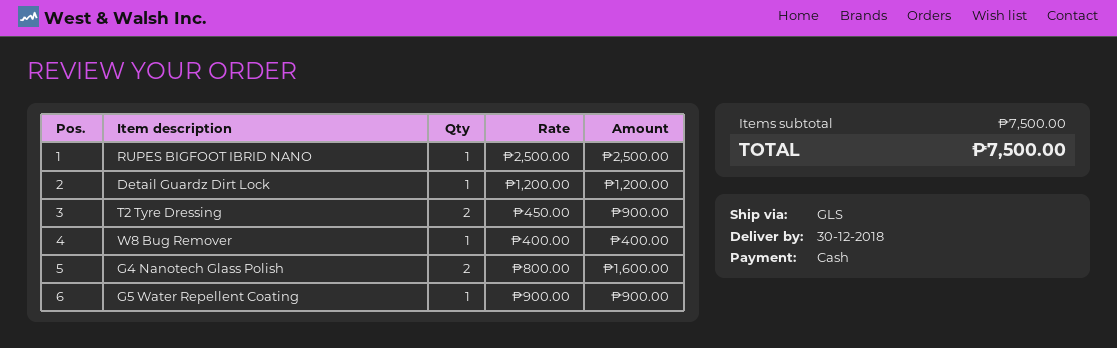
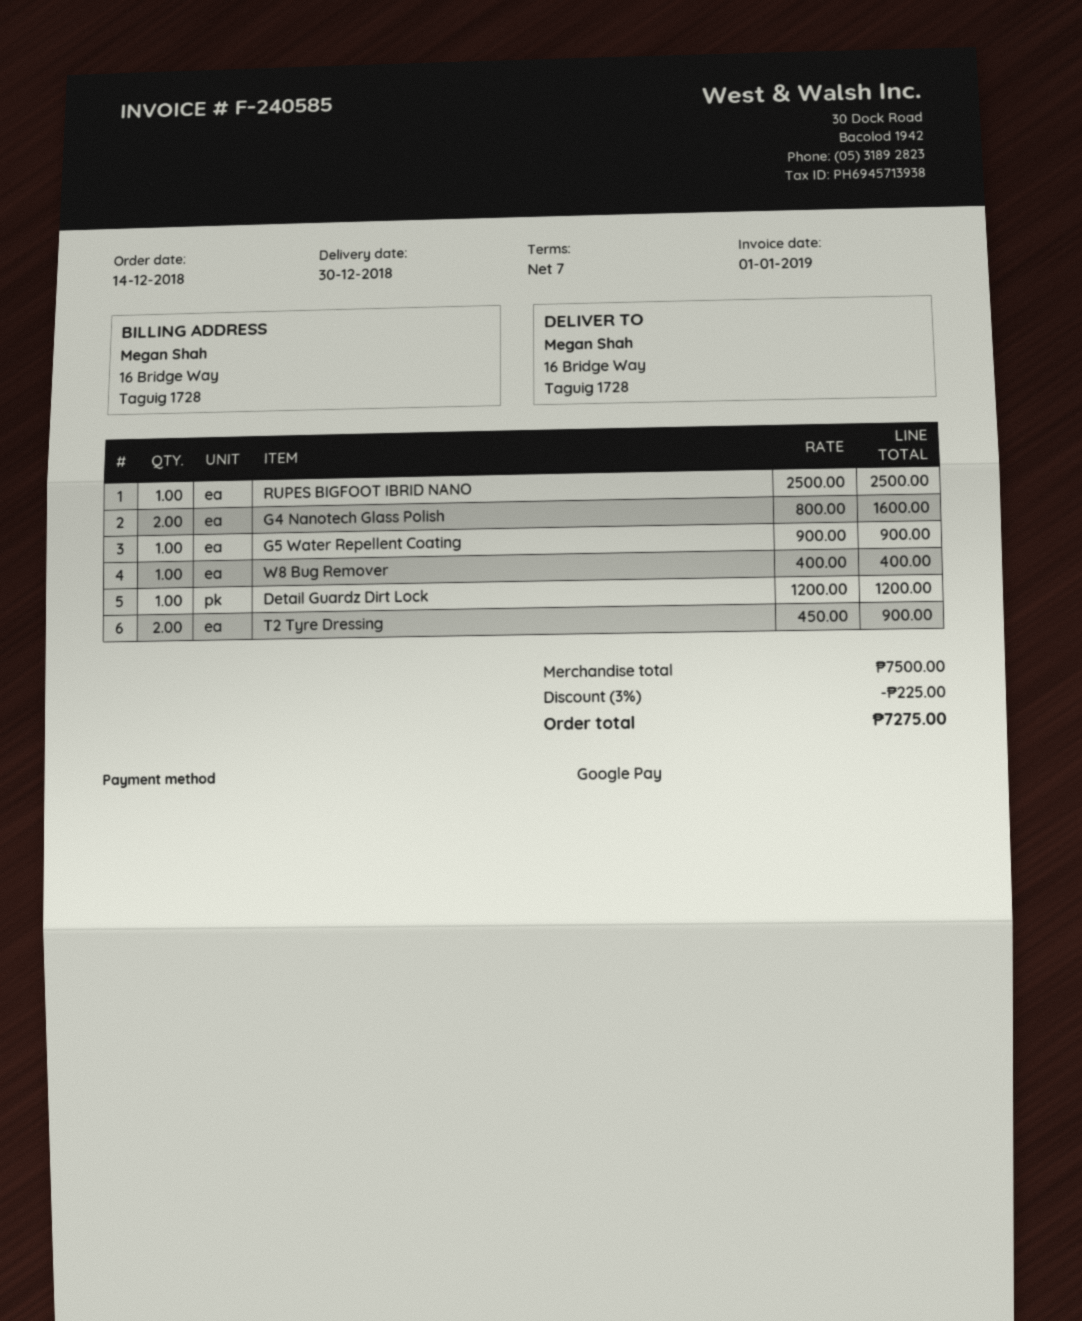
payment method: cash -> Google Pay
discount: none -> 3% = 225.00
total: 7500.00 -> 7275.00

